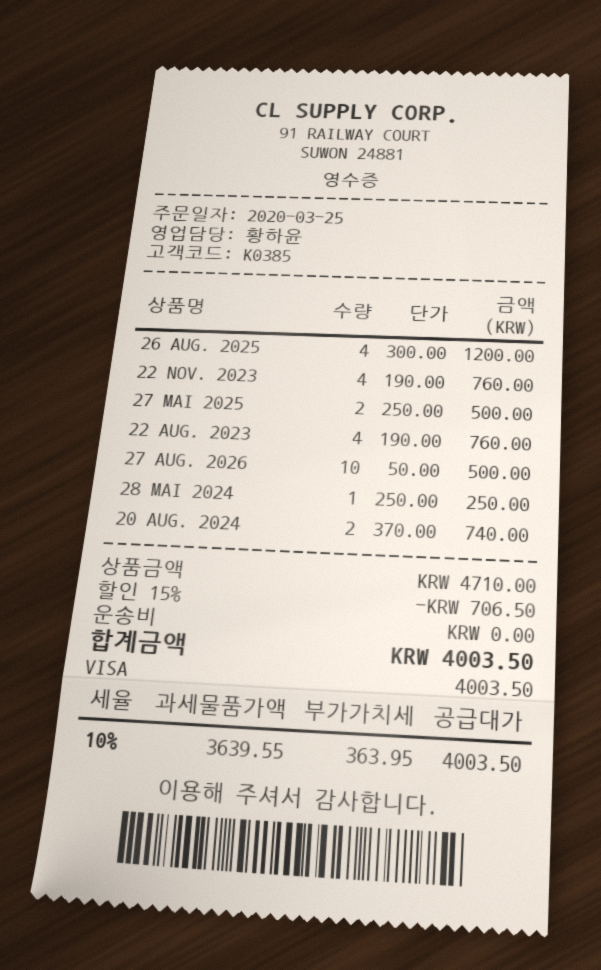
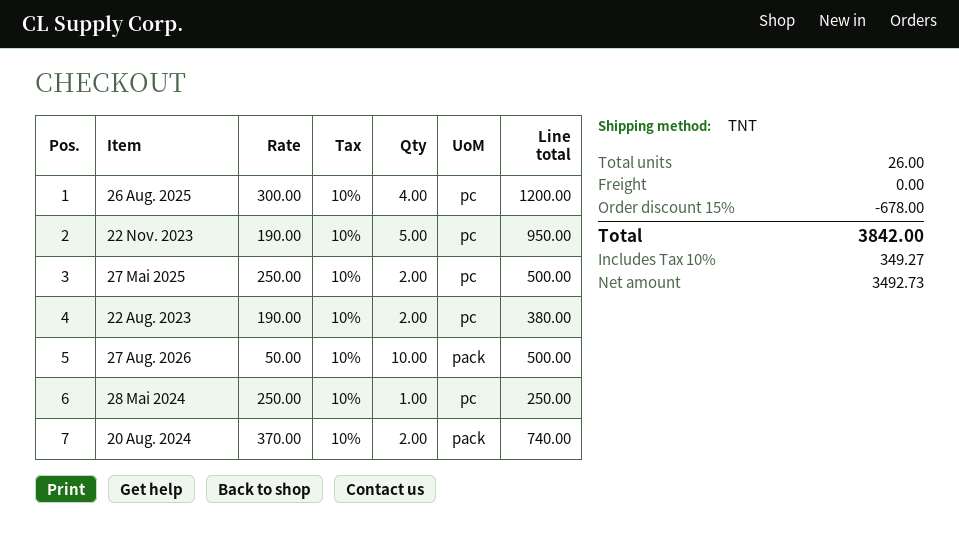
22 NOV. 2023: 4 x 190.00 = 760.00 -> 5 x 190.00 = 950.00
22 AUG. 2023: 4 x 190.00 = 760.00 -> 2 x 190.00 = 380.00
discount: 15% = 706.50 -> 15% = 678.00
net: 3639.55 -> 3492.73
tax: 10% = 363.95 -> 10% = 349.27
total: 4003.50 -> 3842.00

